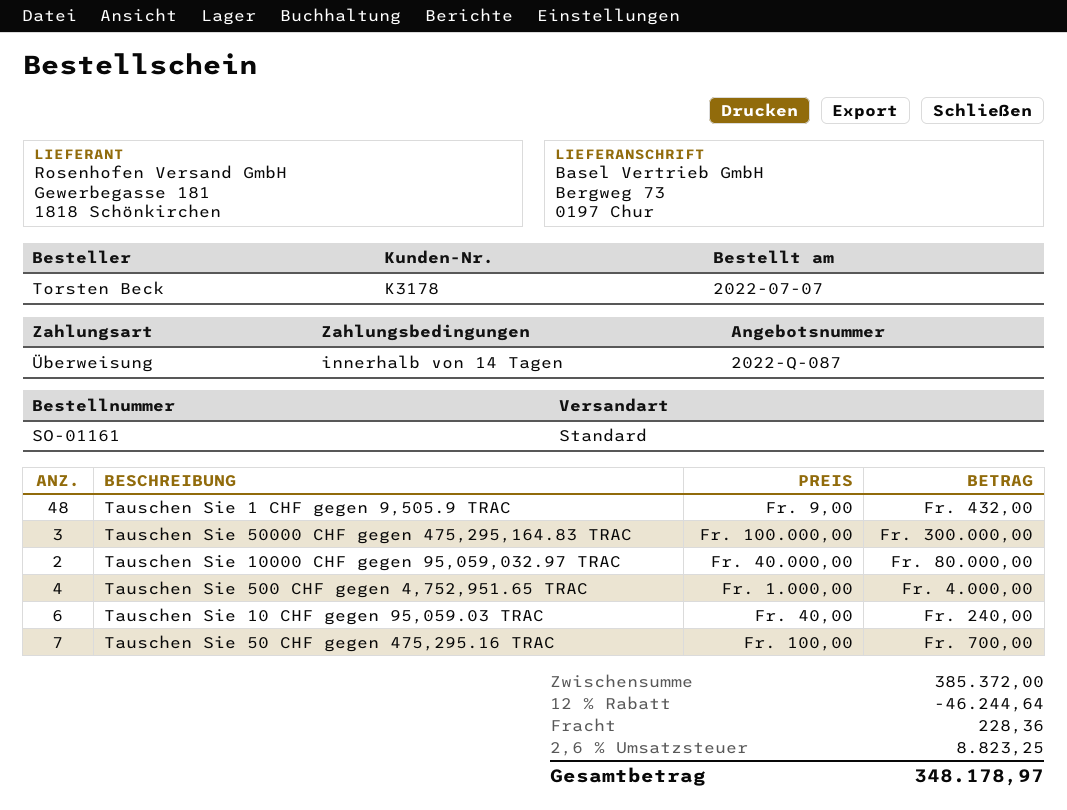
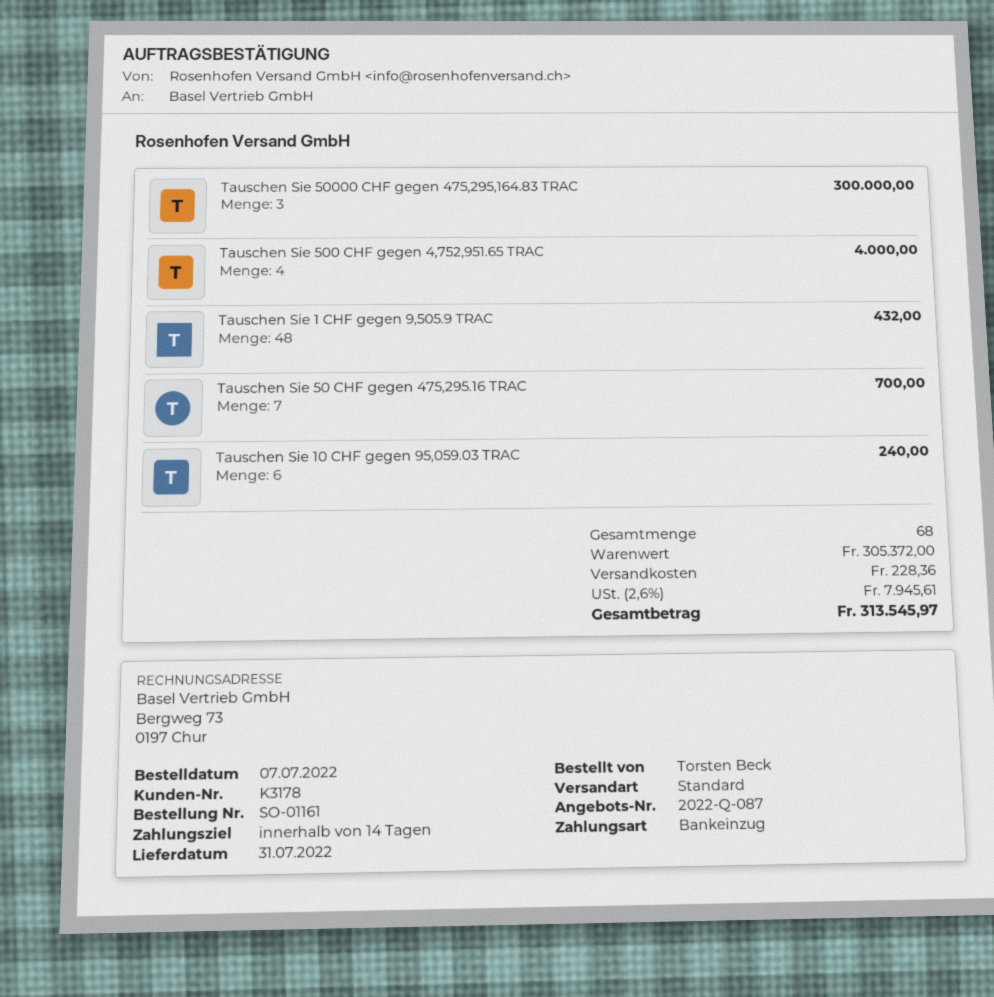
payment method: bank transfer -> direct debit
Tauschen Sie 10000 CHF gegen 95,059,032.97 TRAC: 2 for 80000.00 -> none
subtotal: 385372.00 -> 305372.00
discount: 12% = 46244.64 -> none
tax: 2.6% = 8823.25 -> 2.6% = 7945.61
total: 348178.97 -> 313545.97

